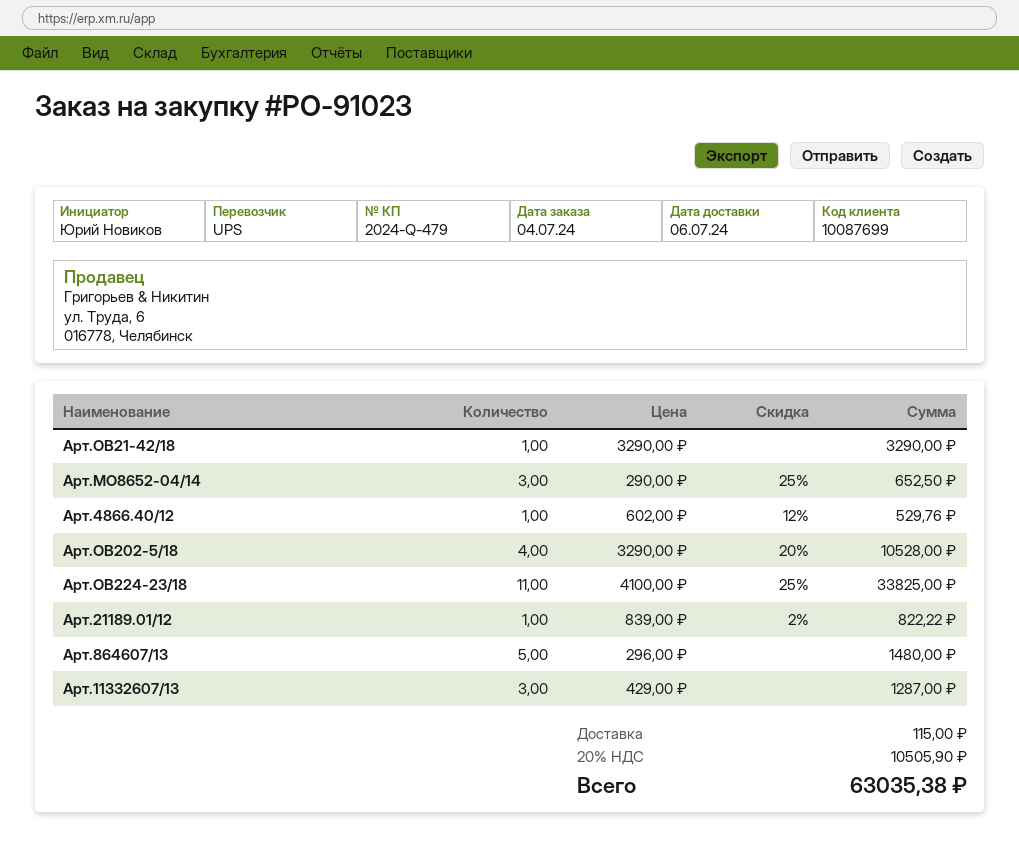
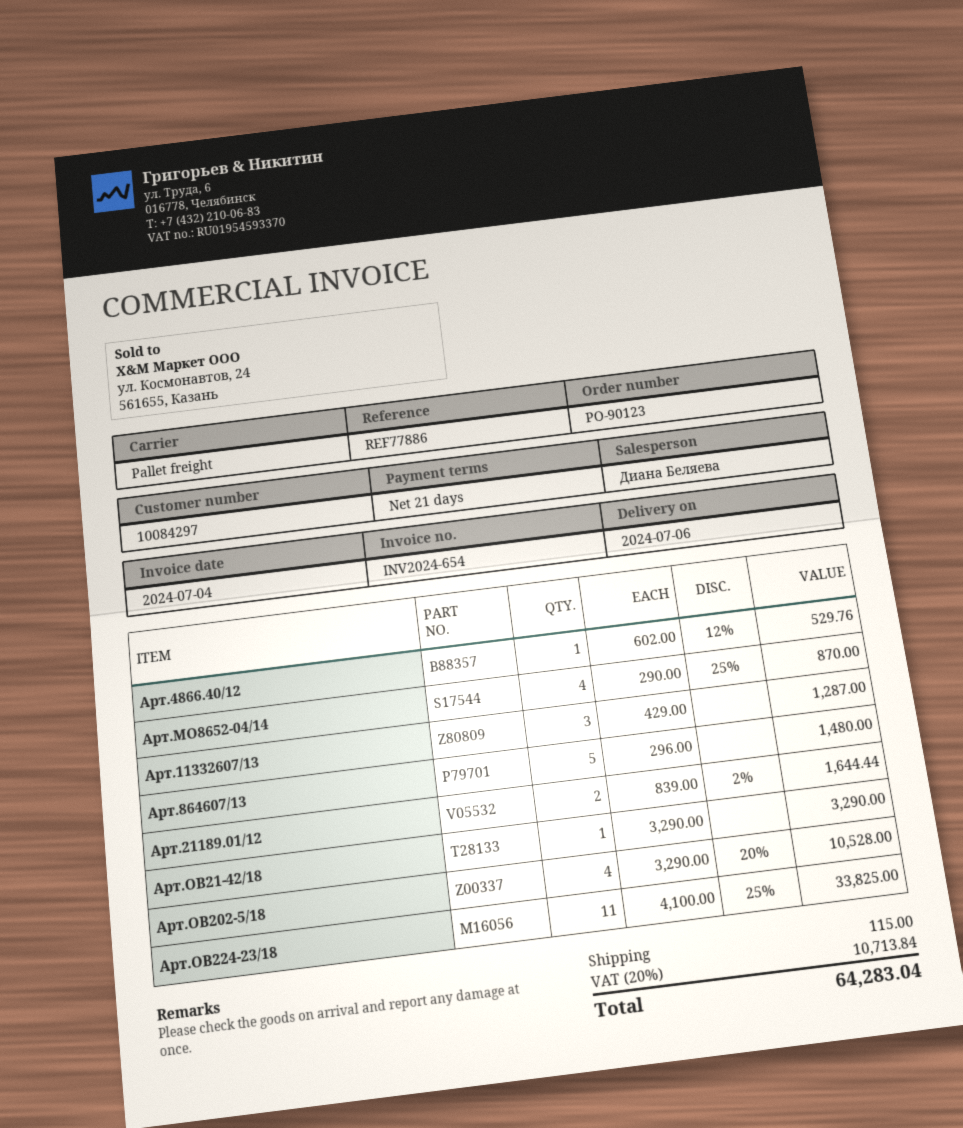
order number: PO-91023 -> PO-90123
customer number: 10087699 -> 10084297
shipping method: UPS -> pallet freight
Арт.MO8652-04/14: 3 x 290.00 - 25% = 652.50 -> 4 x 290.00 - 25% = 870.00
Арт.21189.01/12: 1 x 839.00 - 2% = 822.22 -> 2 x 839.00 - 2% = 1644.44
tax: 20% = 10505.90 -> 20% = 10713.84
total: 63035.38 -> 64283.04

